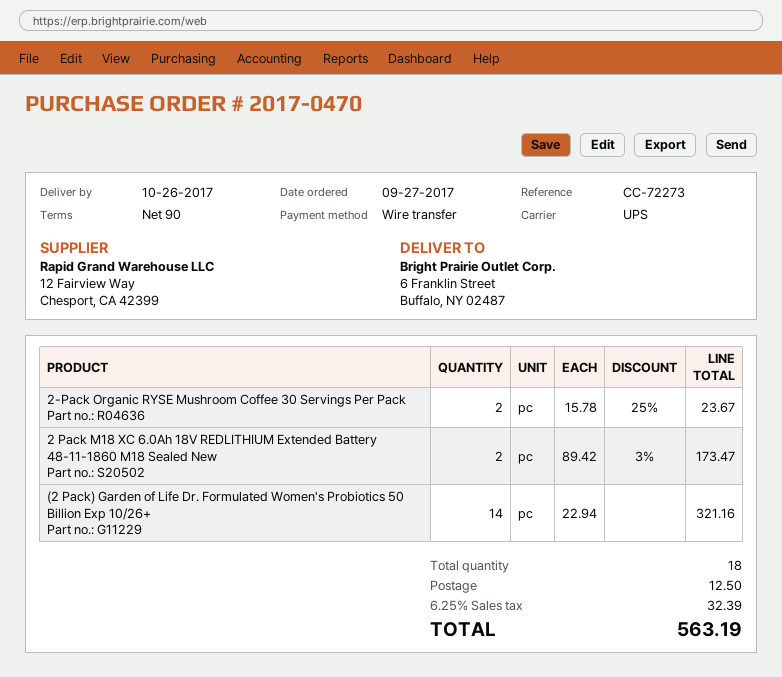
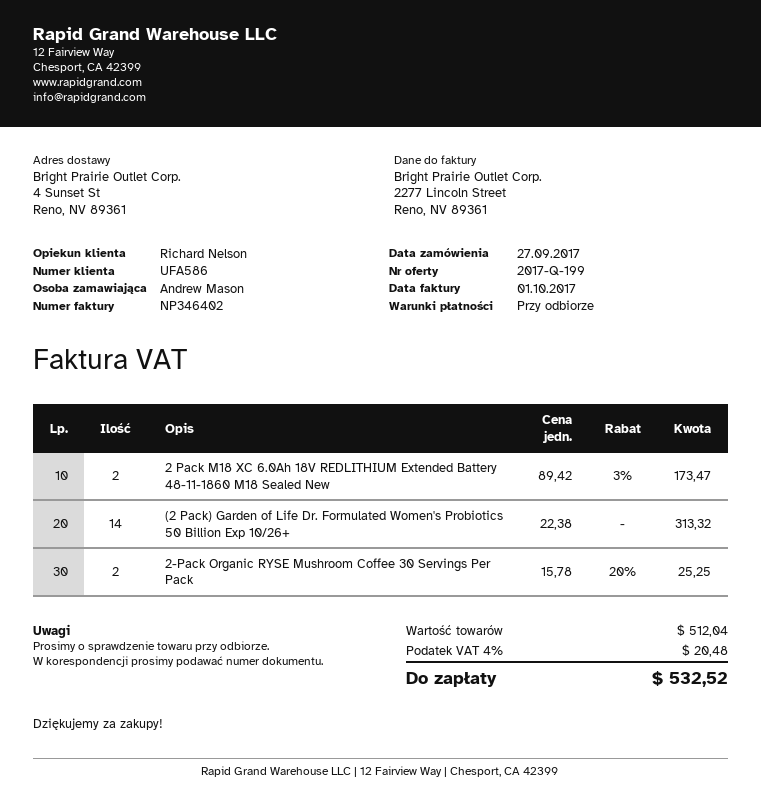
payment terms: 90 days -> on receipt
ship to: 6 Franklin Street, Buffalo, NY 02487 -> 4 Sunset St, Reno, NV 89361
2-Pack Organic RYSE Mushroom Coffee 30 Servings Per Pack: 2 x 15.78 - 25% = 23.67 -> 2 x 15.78 - 20% = 25.25
(2 Pack) Garden of Life Dr. Formulated Women's Probiotics 50 Billion Exp 10/26+: 14 x 22.94 = 321.16 -> 14 x 22.38 = 313.32
shipping: 12.50 -> none
tax: 6.25% = 32.39 -> 4% = 20.48
total: 563.19 -> 532.52

